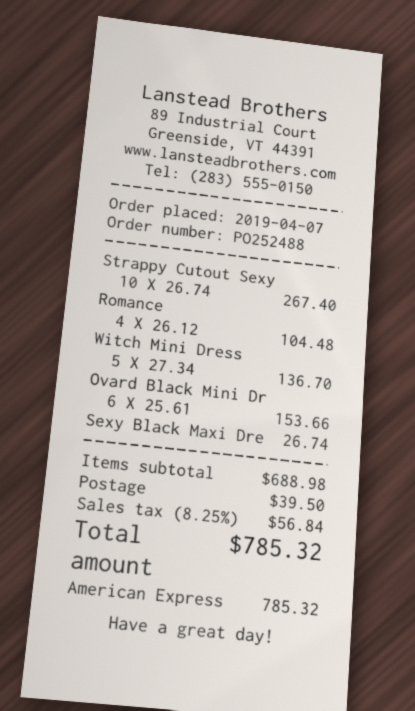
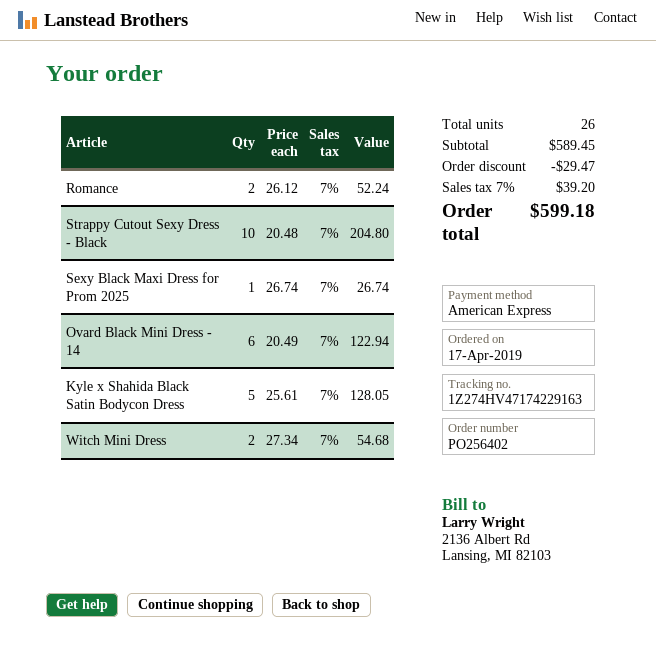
order number: PO252488 -> PO256402
order date: 2019-04-07 -> 2019-04-17
Strappy Cutout Sexy: 10 x 26.74 = 267.40 -> 10 x 20.48 = 204.80
Romance: 4 x 26.12 = 104.48 -> 2 x 26.12 = 52.24
Witch Mini Dress: 5 x 27.34 = 136.70 -> 2 x 27.34 = 54.68
Ovard Black Mini Dr: 6 x 25.61 = 153.66 -> 6 x 20.49 = 122.94
Kyle x Shahida Black Satin Bodycon Dress: none -> 5 x 25.61 = 128.05
subtotal: 688.98 -> 589.45
discount: none -> 29.47
shipping: 39.50 -> none
tax: 8.25% = 56.84 -> 7% = 39.20
total: 785.32 -> 599.18

